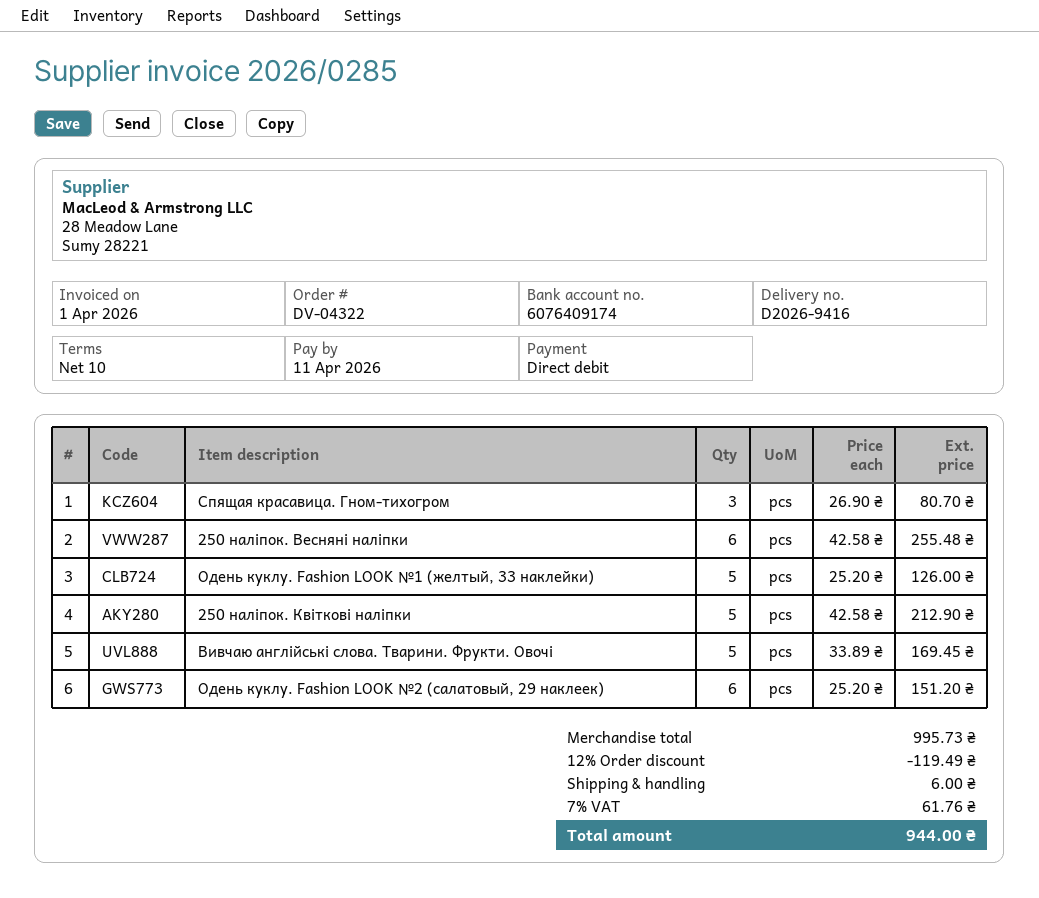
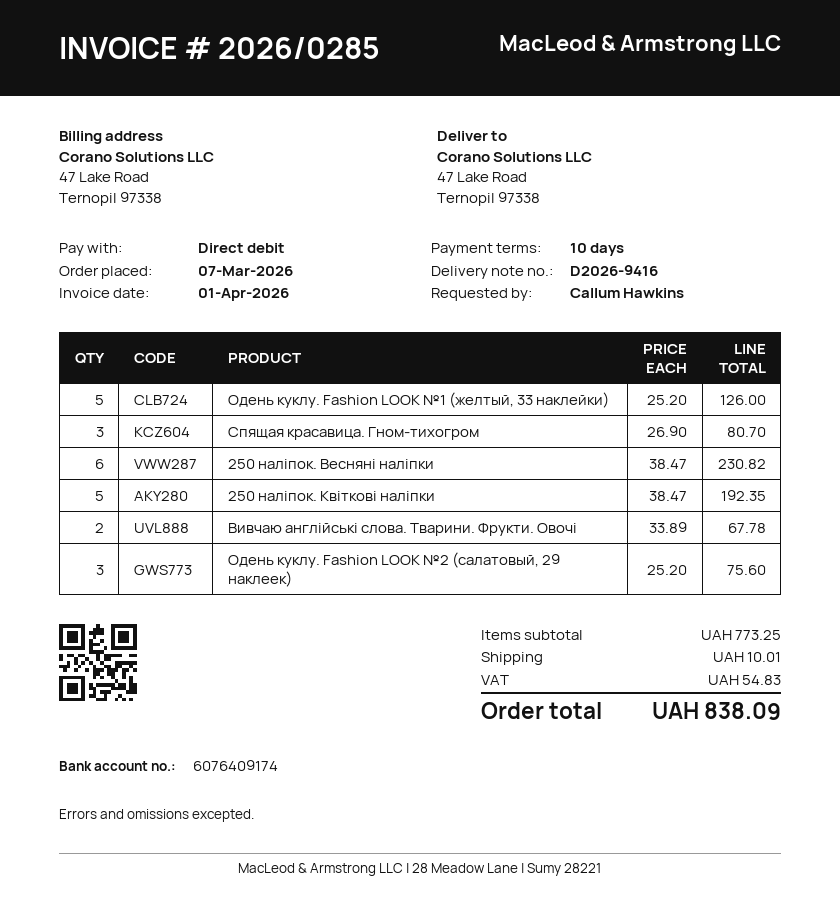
250 наліпок. Весняні наліпки: 6 x 42.58 = 255.48 -> 6 x 38.47 = 230.82
250 наліпок. Квіткові наліпки: 5 x 42.58 = 212.90 -> 5 x 38.47 = 192.35
Вивчаю англійські слова. Тварини. Фрукти. Овочі: 5 x 33.89 = 169.45 -> 2 x 33.89 = 67.78
Одень куклу. Fashion LOOK №2 (салатовый, 29 наклеек): 6 x 25.20 = 151.20 -> 3 x 25.20 = 75.60
subtotal: 995.73 -> 773.25
discount: 12% = 119.49 -> none
shipping: 6.00 -> 10.01
tax: 61.76 -> 54.83
total: 944.00 -> 838.09

